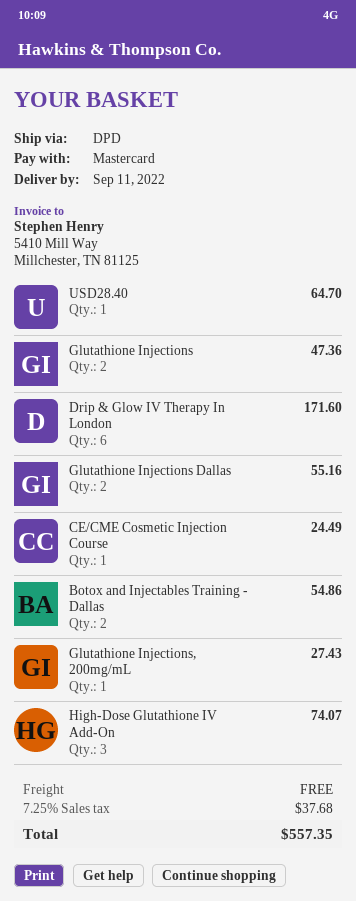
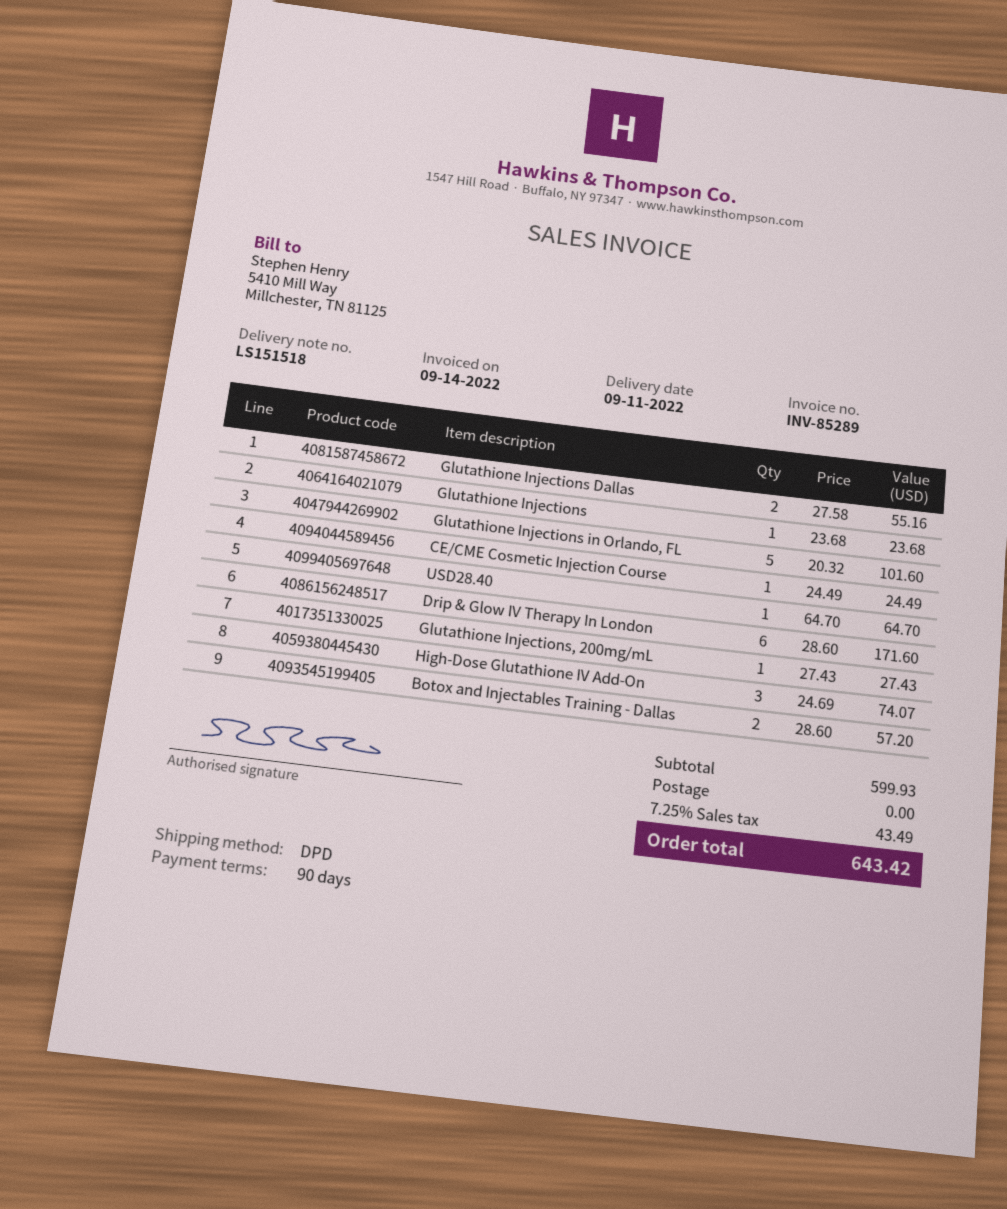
Glutathione Injections: 2 for 47.36 -> 1 for 23.68
Botox and Injectables Training - Dallas: 2 for 54.86 -> 2 for 57.20
Glutathione Injections in Orlando, FL: none -> 5 for 101.60
tax: 7.25% = 37.68 -> 7.25% = 43.49
total: 557.35 -> 643.42

